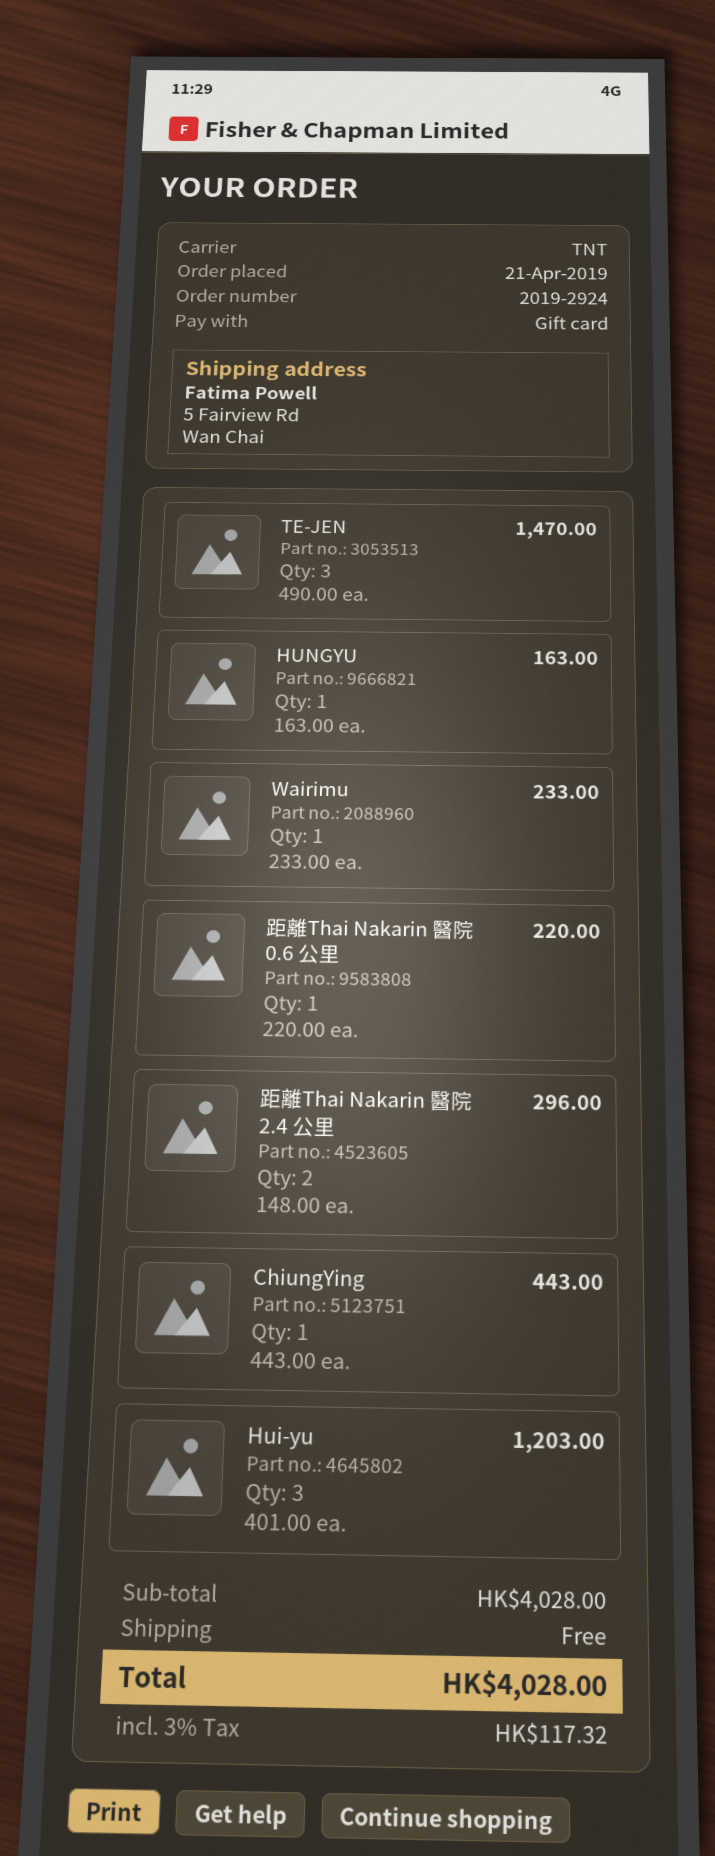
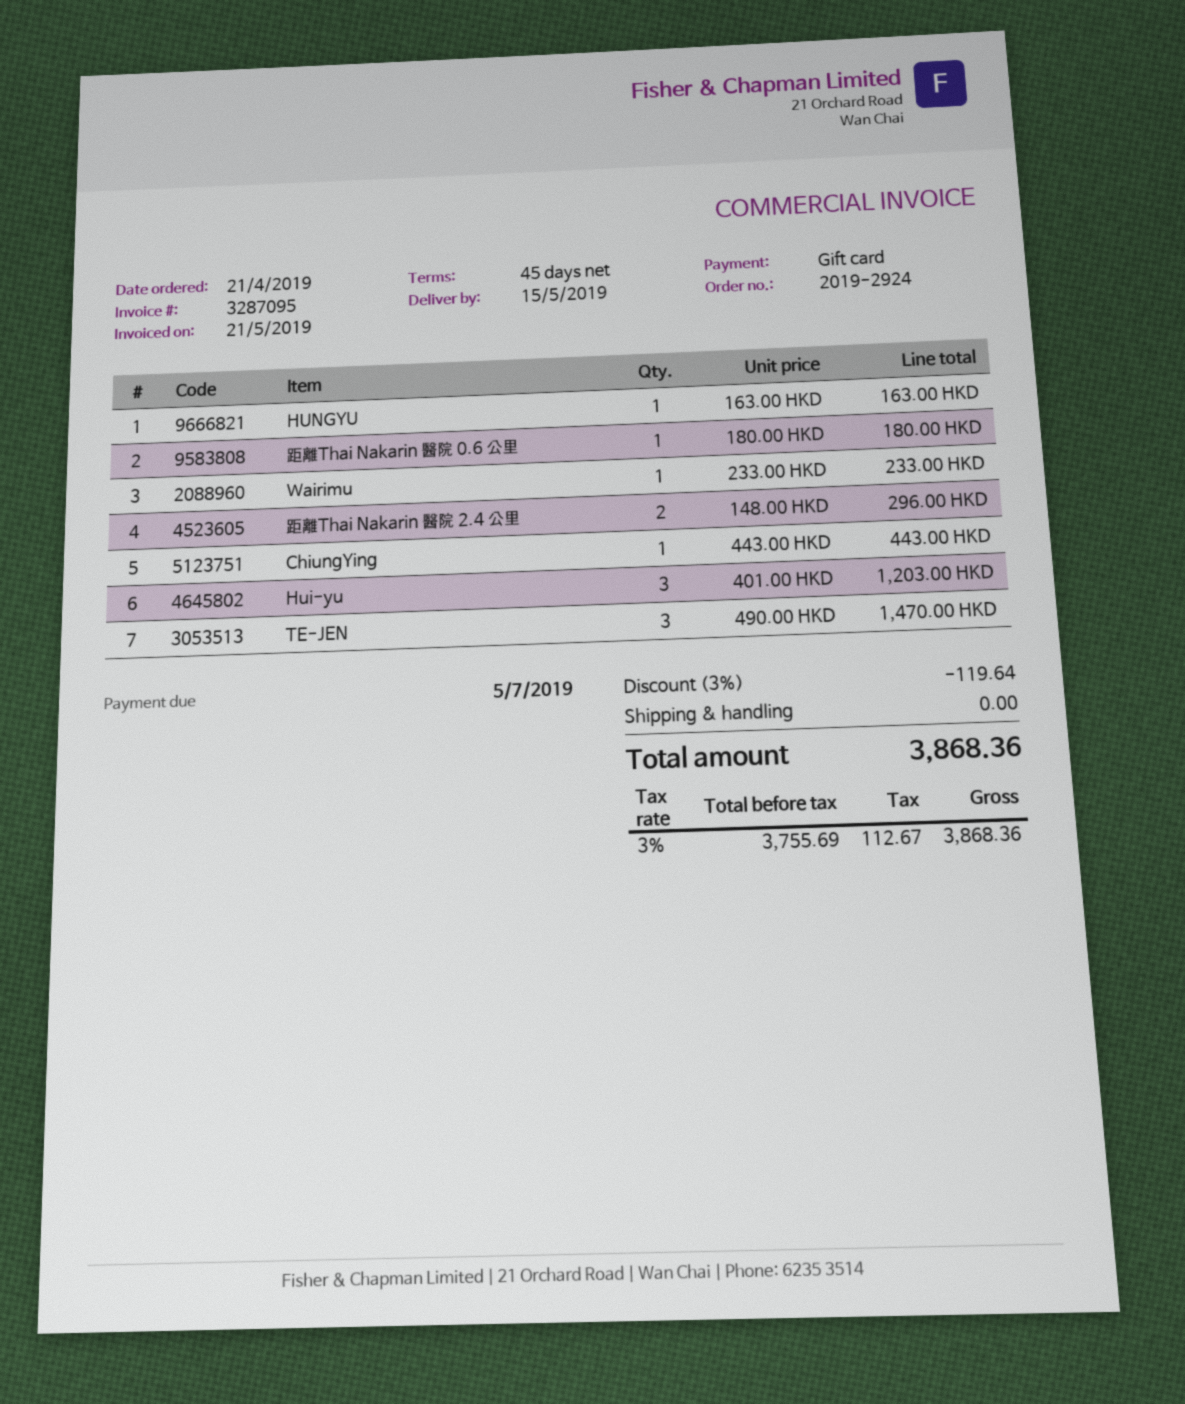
距離Thai Nakarin 醫院 0.6 公里: 1 x 220.00 = 220.00 -> 1 x 180.00 = 180.00
discount: none -> 3% = 119.64
tax: 3% = 117.32 -> 3% = 112.67
total: 4028.00 -> 3868.36

